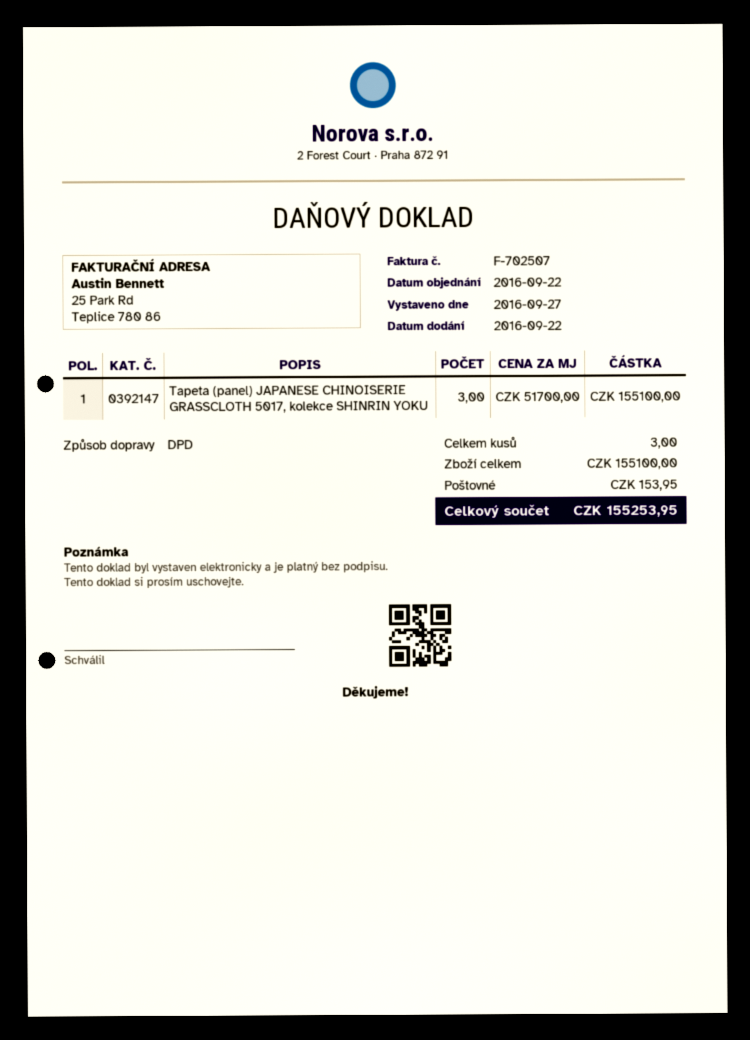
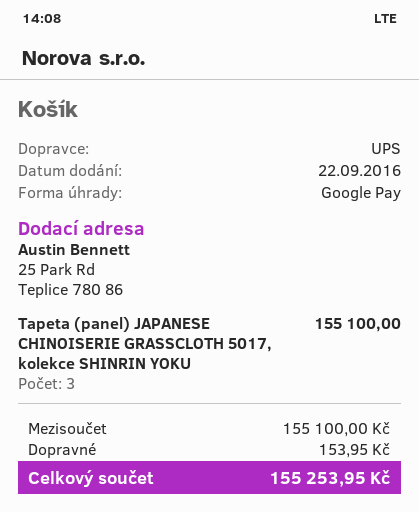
shipping method: DPD -> UPS

